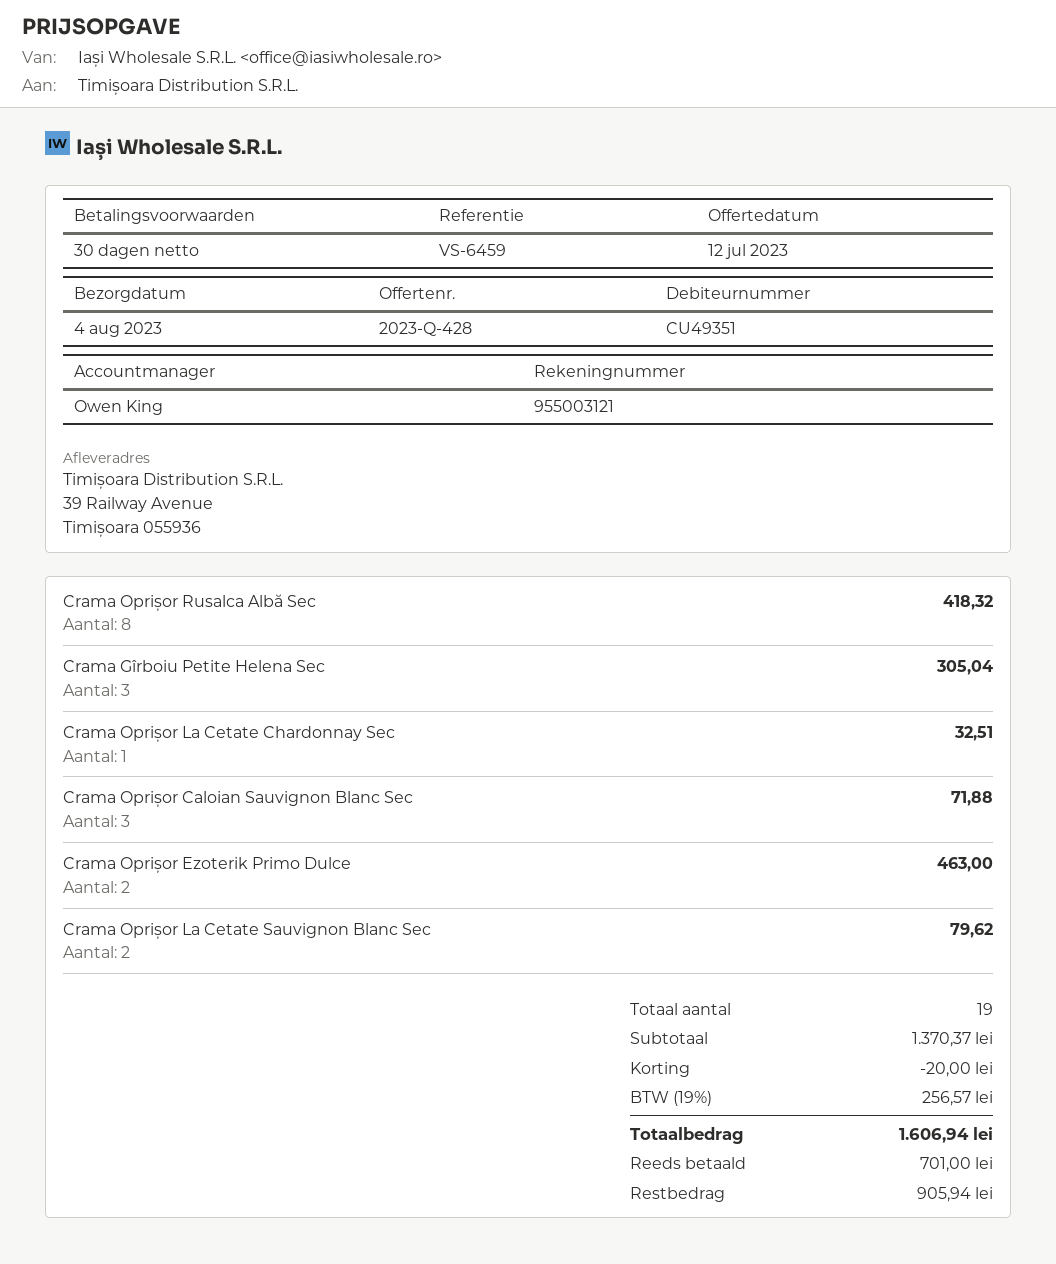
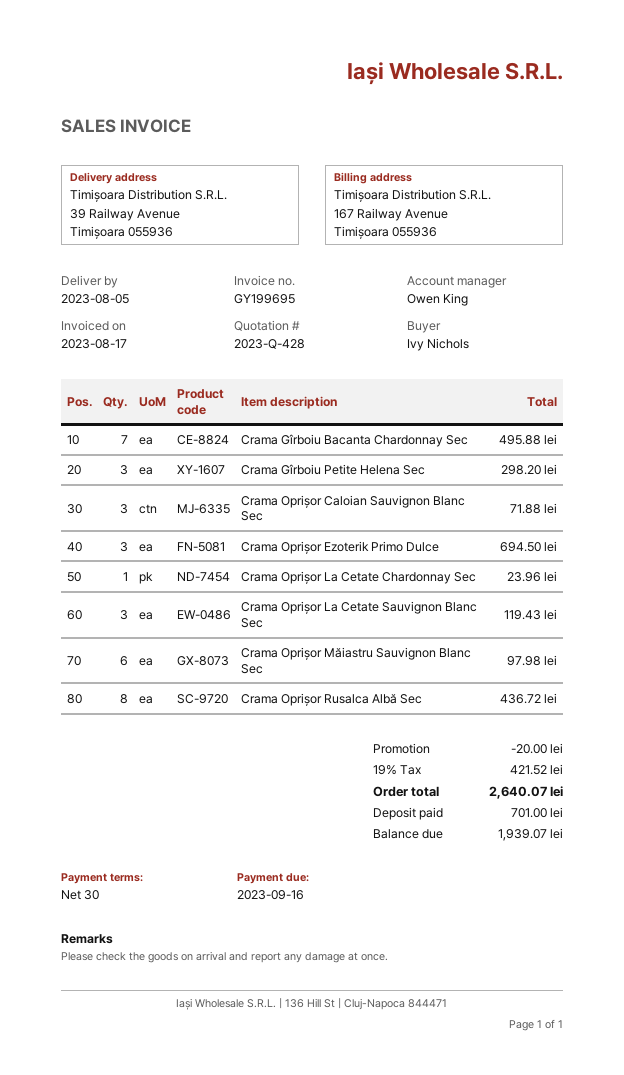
delivery date: 2023-08-04 -> 2023-08-05
Crama Oprișor Rusalca Albă Sec: 8 for 418.32 -> 8 for 436.72
Crama Gîrboiu Petite Helena Sec: 3 for 305.04 -> 3 for 298.20
Crama Oprișor La Cetate Chardonnay Sec: 1 for 32.51 -> 1 for 23.96
Crama Oprișor Ezoterik Primo Dulce: 2 for 463.00 -> 3 for 694.50
Crama Oprișor La Cetate Sauvignon Blanc Sec: 2 for 79.62 -> 3 for 119.43
Crama Gîrboiu Bacanta Chardonnay Sec: none -> 7 for 495.88
Crama Oprișor Măiastru Sauvignon Blanc Sec: none -> 6 for 97.98
tax: 19% = 256.57 -> 19% = 421.52
total: 1606.94 -> 2640.07
balance: 905.94 -> 1939.07

